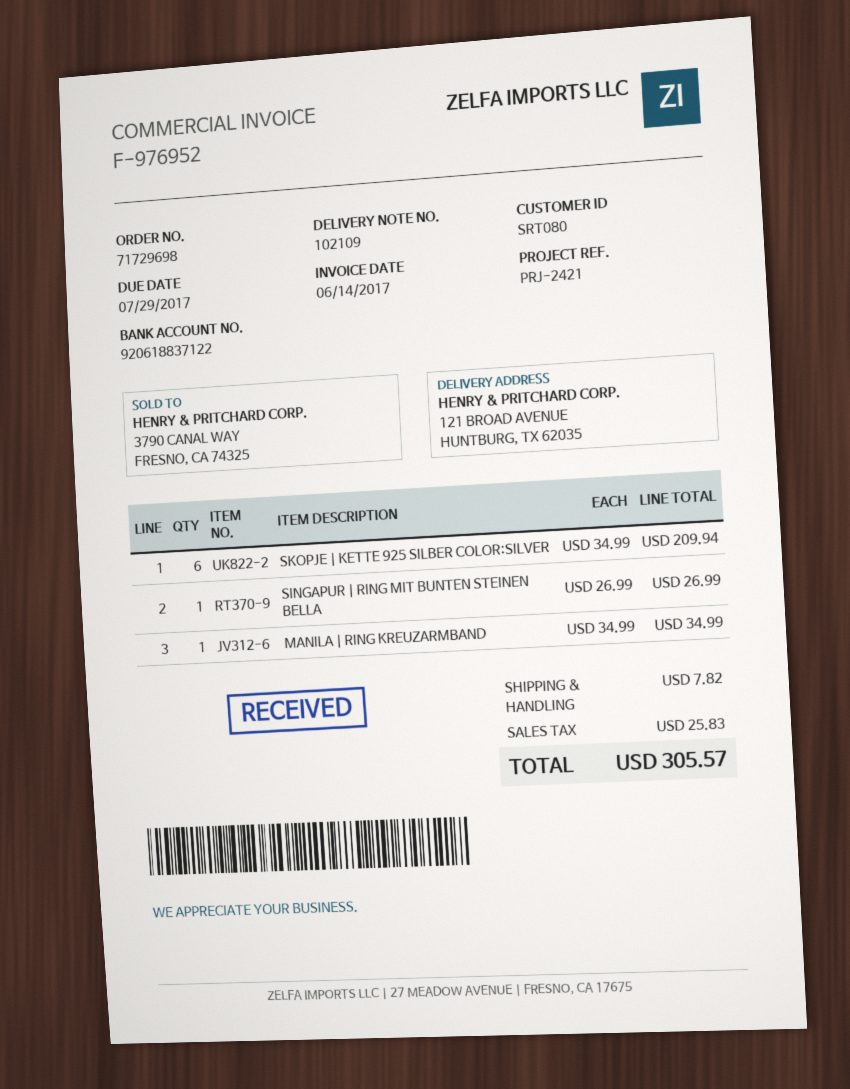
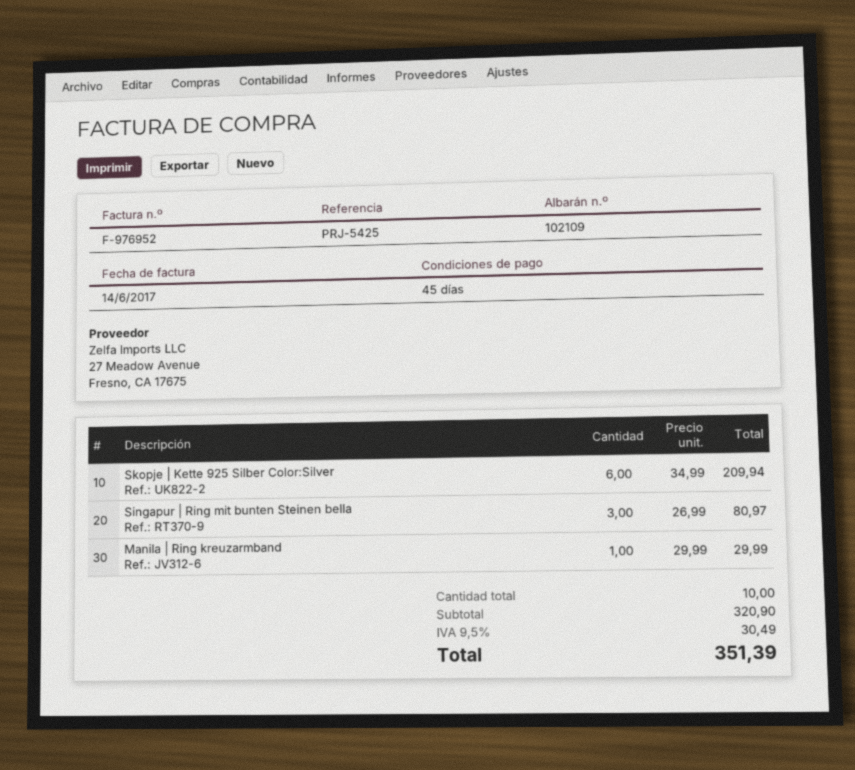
reference: PRJ-2421 -> PRJ-5425
SINGAPUR | RING MIT BUNTEN STEINEN BELLA: 1 x 26.99 = 26.99 -> 3 x 26.99 = 80.97
MANILA | RING KREUZARMBAND: 1 x 34.99 = 34.99 -> 1 x 29.99 = 29.99
shipping: 7.82 -> none
tax: 25.83 -> 30.49
total: 305.57 -> 351.39

